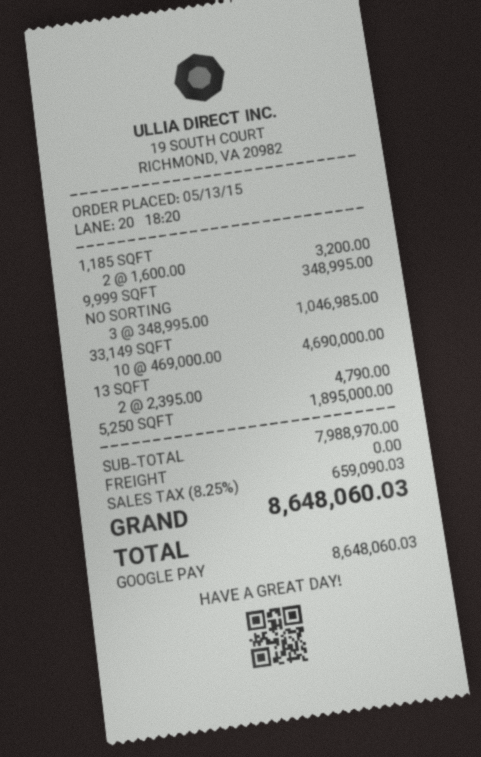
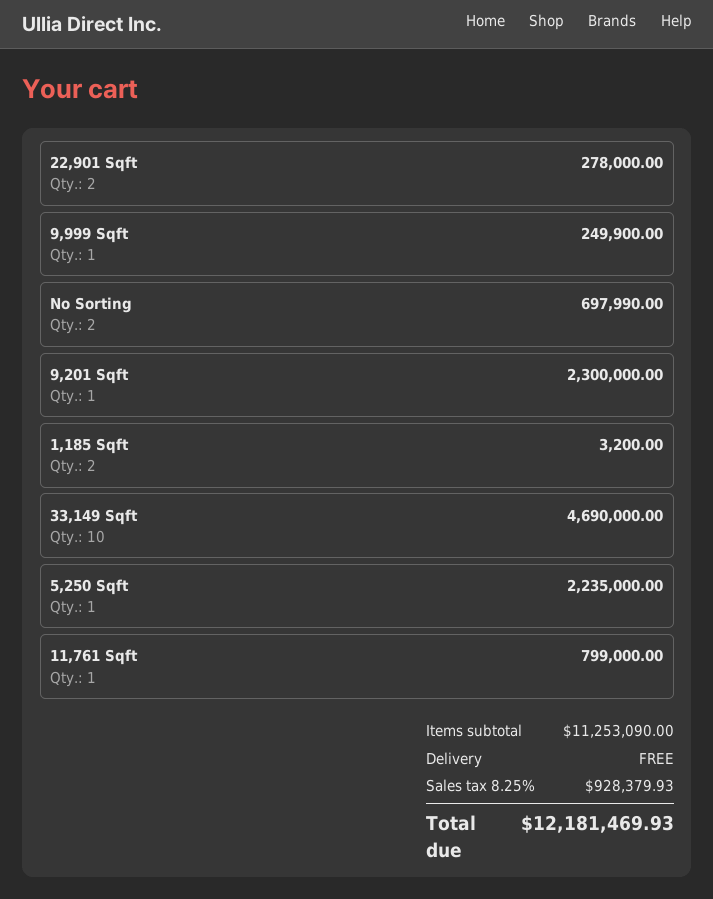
9,999 SQFT: 1 for 348995.00 -> 1 for 249900.00
NO SORTING: 3 for 1046985.00 -> 2 for 697990.00
13 SQFT: 2 for 4790.00 -> none
5,250 SQFT: 1 for 1895000.00 -> 1 for 2235000.00
22,901 Sqft: none -> 2 for 278000.00
9,201 Sqft: none -> 1 for 2300000.00
11,761 Sqft: none -> 1 for 799000.00
subtotal: 7988970.00 -> 11253090.00
tax: 8.25% = 659090.03 -> 8.25% = 928379.93
total: 8648060.03 -> 12181469.93

